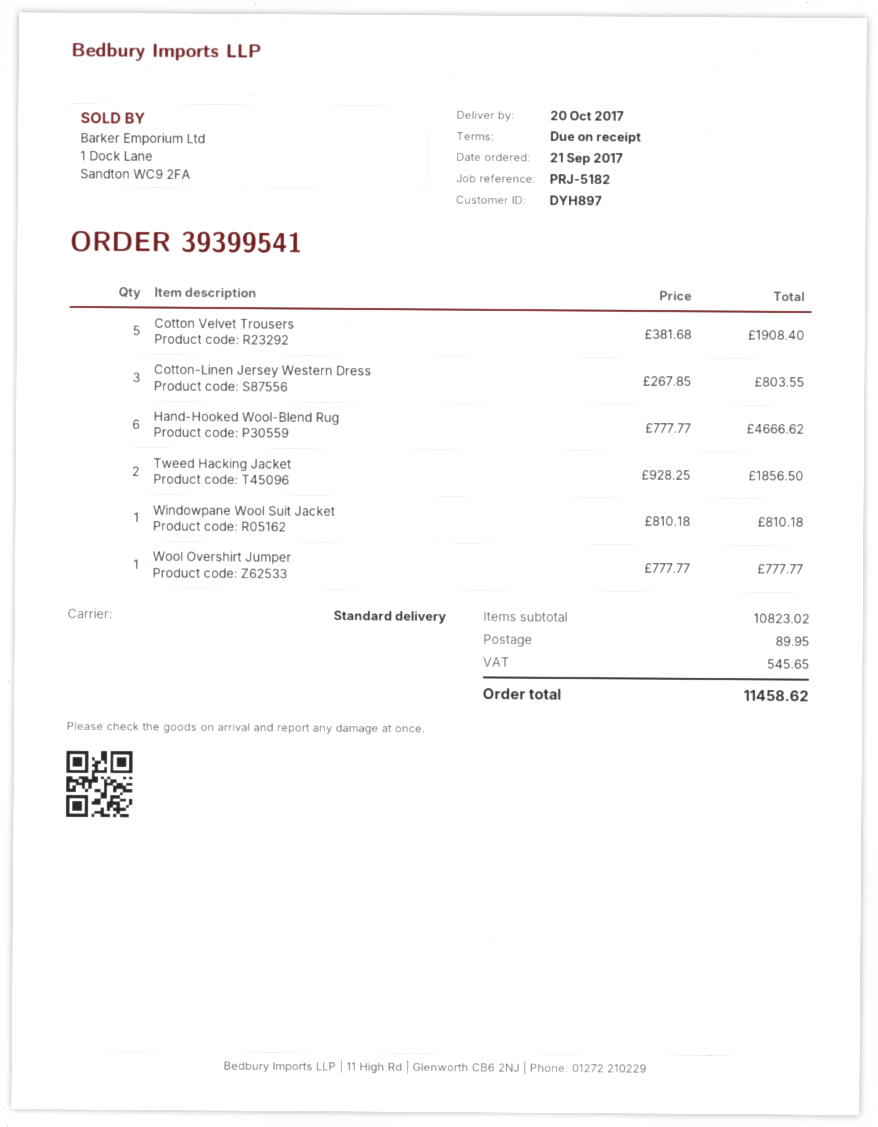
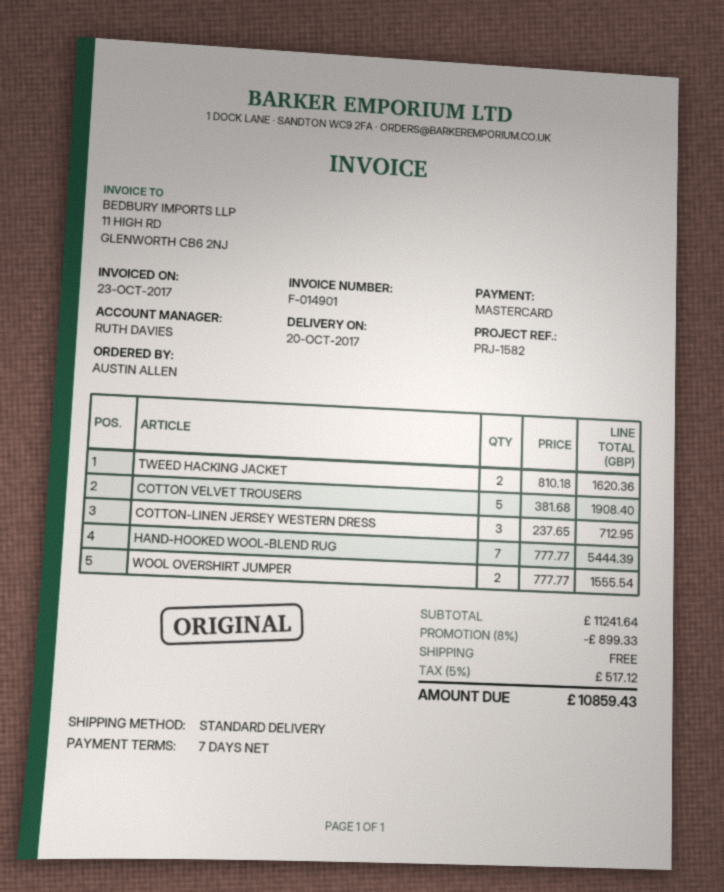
payment terms: on receipt -> 7 days
reference: PRJ-5182 -> PRJ-1582
Cotton-Linen Jersey Western Dress: 3 x 267.85 = 803.55 -> 3 x 237.65 = 712.95
Hand-Hooked Wool-Blend Rug: 6 x 777.77 = 4666.62 -> 7 x 777.77 = 5444.39
Tweed Hacking Jacket: 2 x 928.25 = 1856.50 -> 2 x 810.18 = 1620.36
Windowpane Wool Suit Jacket: 1 x 810.18 = 810.18 -> none
Wool Overshirt Jumper: 1 x 777.77 = 777.77 -> 2 x 777.77 = 1555.54
subtotal: 10823.02 -> 11241.64
discount: none -> 8% = 899.33
shipping: 89.95 -> 0.00
tax: 545.65 -> 517.12
total: 11458.62 -> 10859.43

